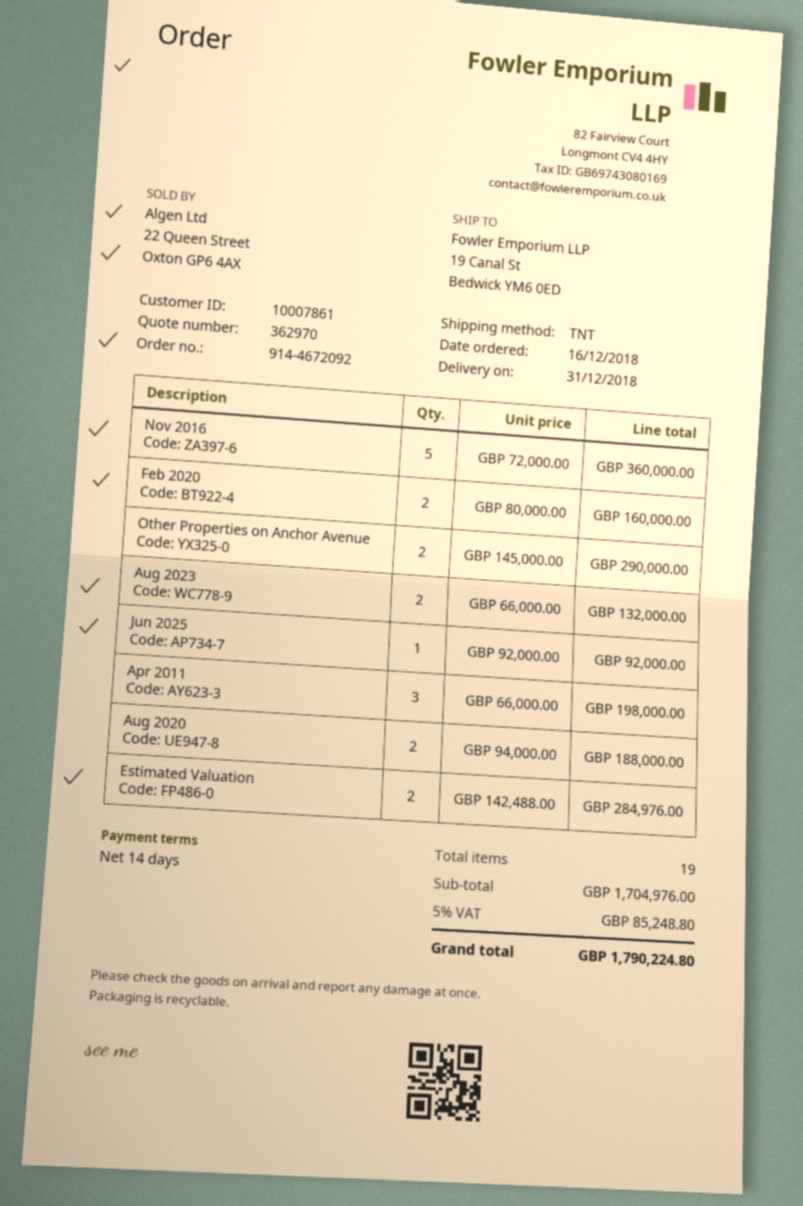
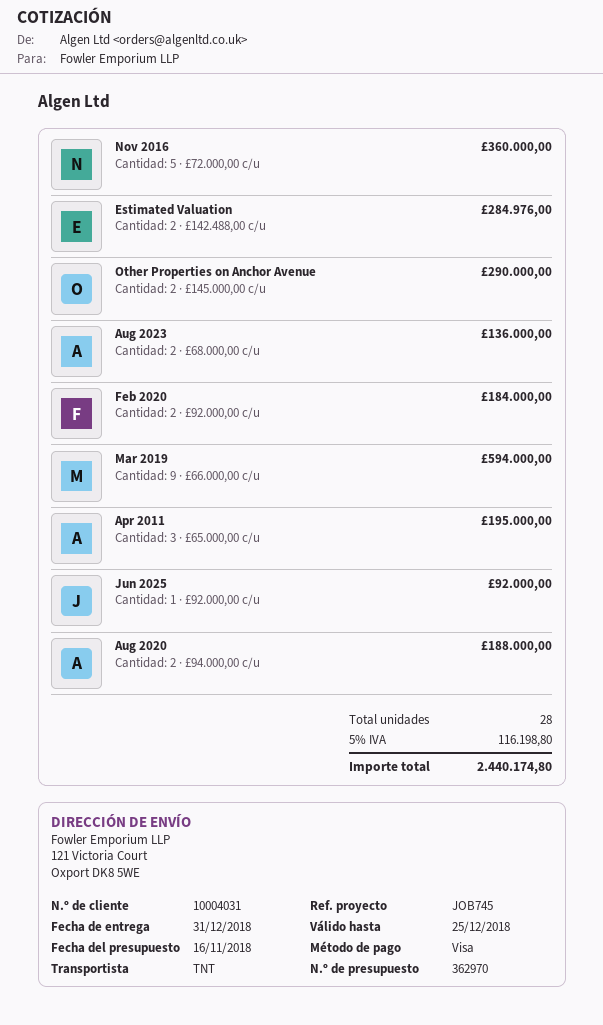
customer number: 10007861 -> 10004031
ship to: 19 Canal St, Bedwick YM6 0ED -> 121 Victoria Court, Oxport DK8 5WE
Feb 2020: 2 x 80000.00 = 160000.00 -> 2 x 92000.00 = 184000.00
Aug 2023: 2 x 66000.00 = 132000.00 -> 2 x 68000.00 = 136000.00
Apr 2011: 3 x 66000.00 = 198000.00 -> 3 x 65000.00 = 195000.00
Mar 2019: none -> 9 x 66000.00 = 594000.00
total quantity: 19 -> 28
tax: 5% = 85248.80 -> 5% = 116198.80
total: 1790224.80 -> 2440174.80

